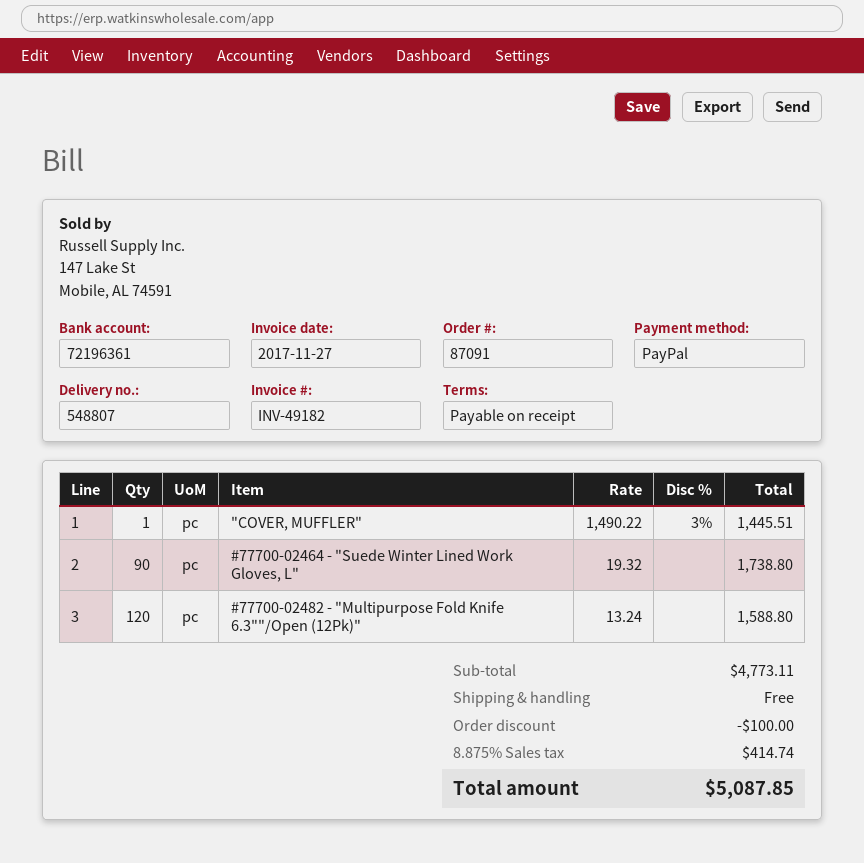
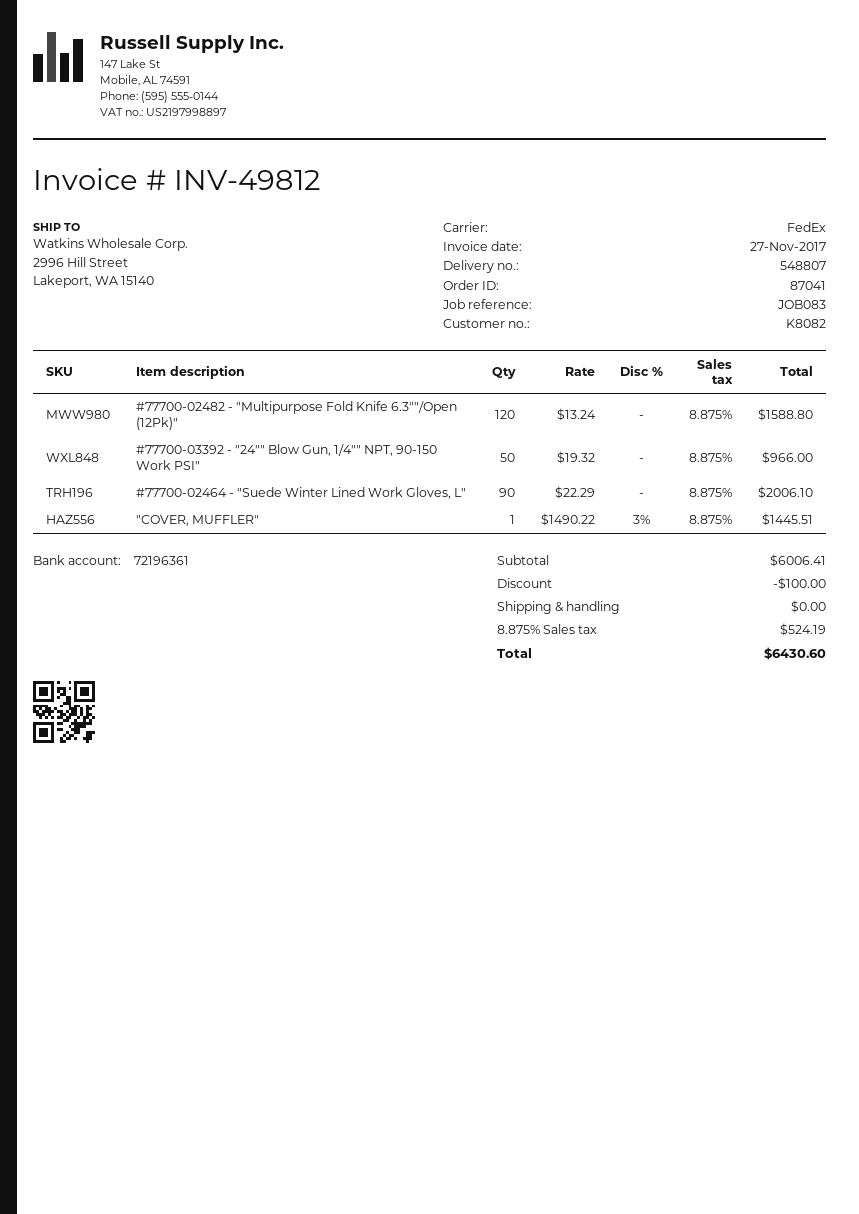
order number: 87091 -> 87041
invoice number: INV-49182 -> INV-49812
#77700-02464 - "Suede Winter Lined Work Gloves, L": 90 x 19.32 = 1738.80 -> 90 x 22.29 = 2006.10
#77700-03392 - "24"" Blow Gun, 1/4"" NPT, 90-150 Work PSI": none -> 50 x 19.32 = 966.00
subtotal: 4773.11 -> 6006.41
tax: 8.875% = 414.74 -> 8.875% = 524.19
total: 5087.85 -> 6430.60

